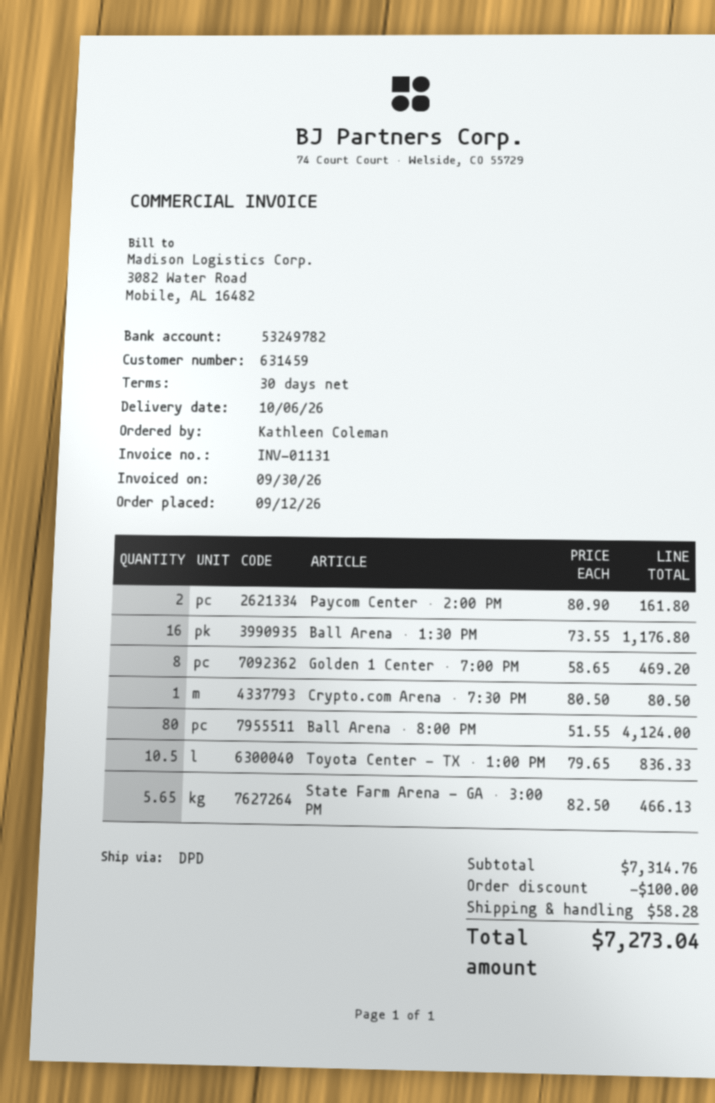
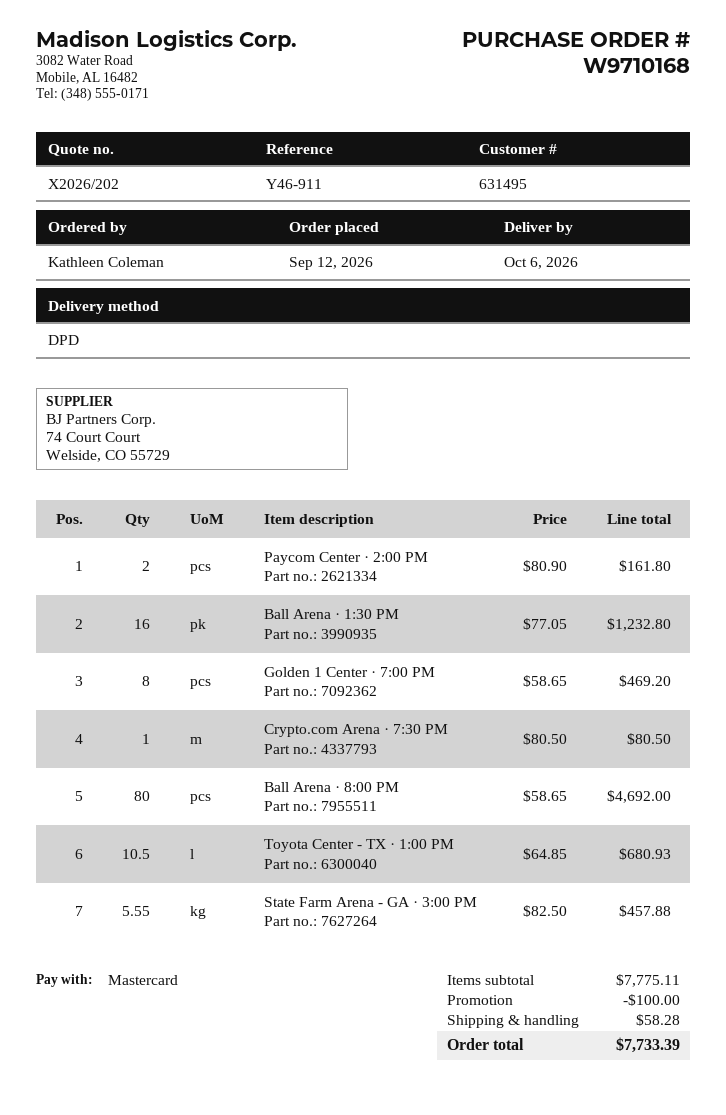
customer number: 631459 -> 631495
Ball Arena · 1:30 PM: 16 x 73.55 = 1176.80 -> 16 x 77.05 = 1232.80
Ball Arena · 8:00 PM: 80 x 51.55 = 4124.00 -> 80 x 58.65 = 4692.00
Toyota Center - TX · 1:00 PM: 10.5 x 79.65 = 836.33 -> 10.5 x 64.85 = 680.93
State Farm Arena - GA · 3:00 PM: 5.65 x 82.50 = 466.13 -> 5.55 x 82.50 = 457.88
subtotal: 7314.76 -> 7775.11
total: 7273.04 -> 7733.39

